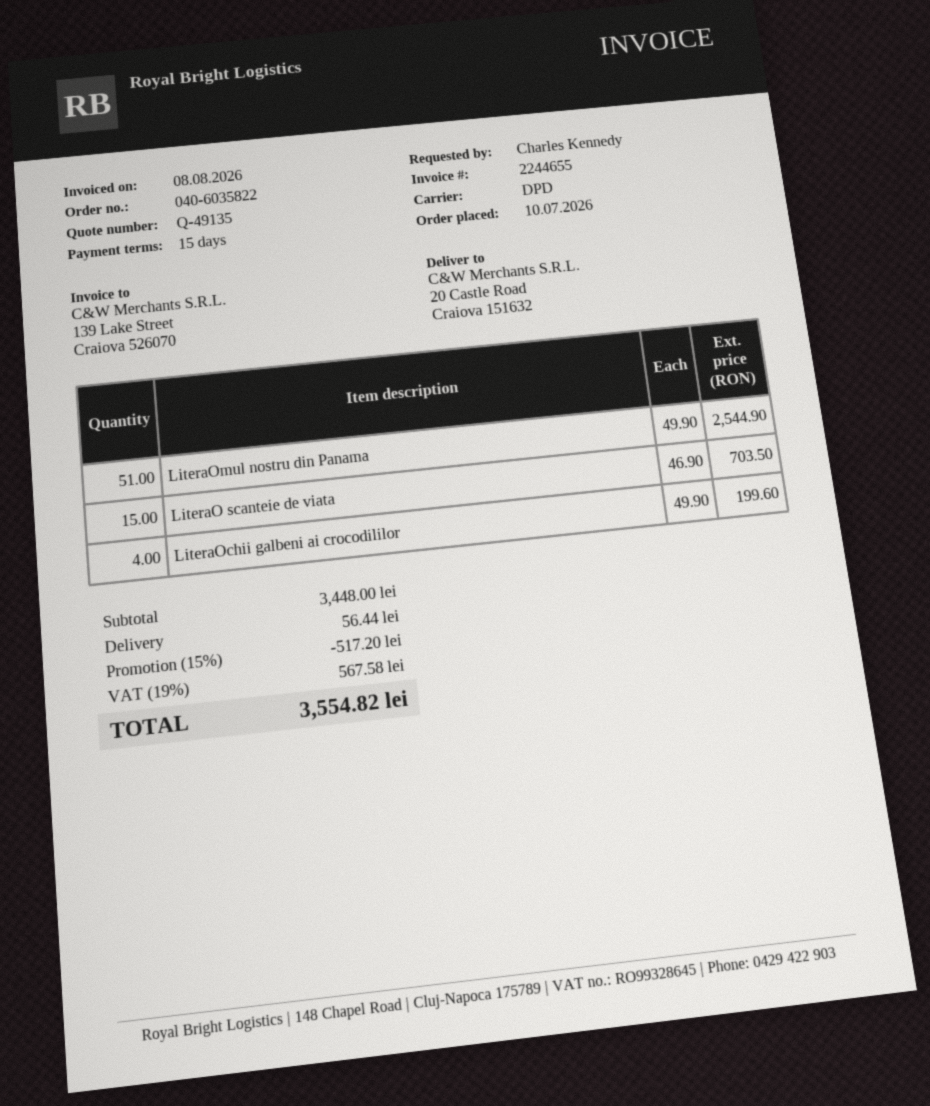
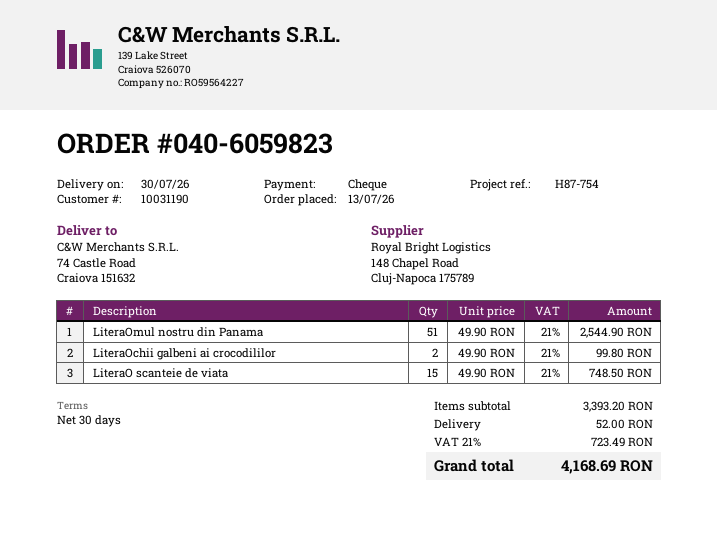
order number: 040-6035822 -> 040-6059823
order date: 2026-07-10 -> 2026-07-13
payment terms: 15 days -> 30 days
ship to: 20 Castle Road, Craiova 151632 -> 74 Castle Road, Craiova 151632
LiteraO scanteie de viata: 15 x 46.90 = 703.50 -> 15 x 49.90 = 748.50
LiteraOchii galbeni ai crocodililor: 4 x 49.90 = 199.60 -> 2 x 49.90 = 99.80
subtotal: 3448.00 -> 3393.20
discount: 15% = 517.20 -> none
shipping: 56.44 -> 52.00
tax: 19% = 567.58 -> 21% = 723.49
total: 3554.82 -> 4168.69

